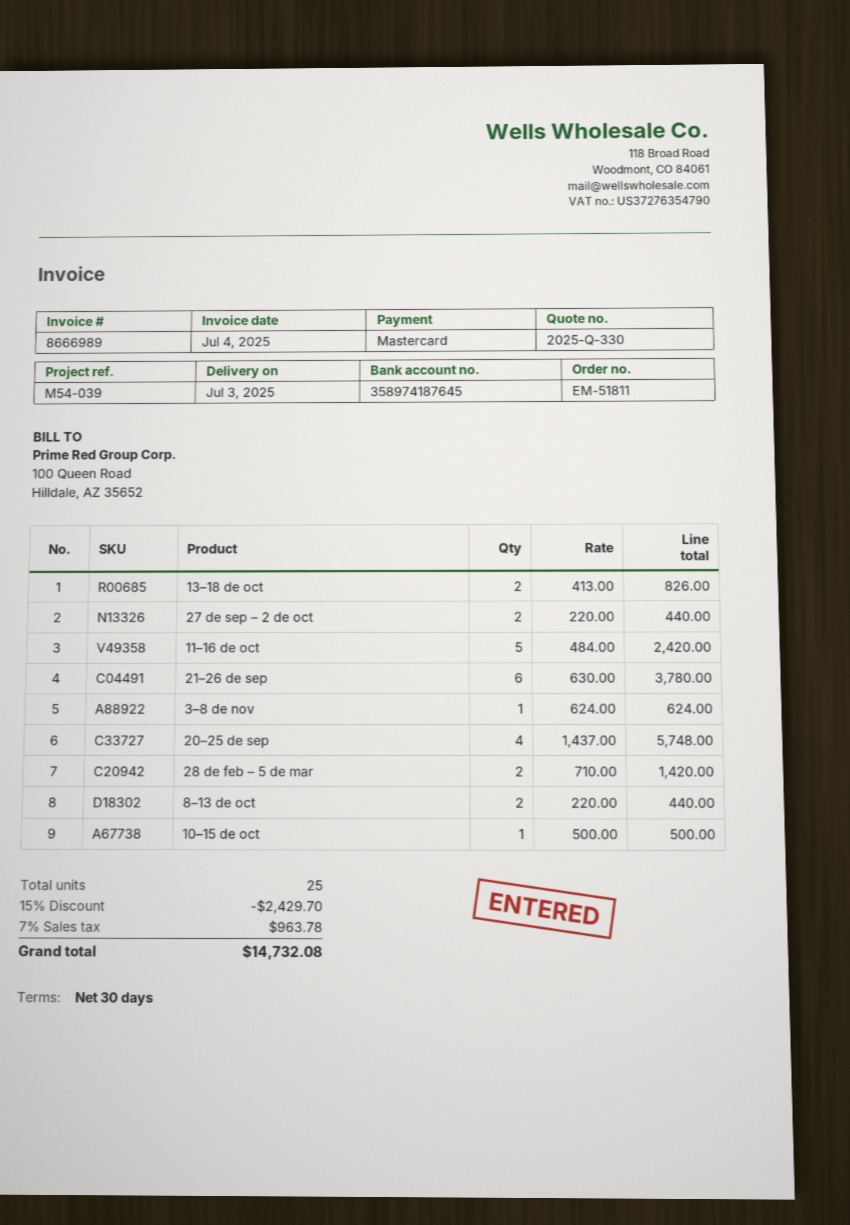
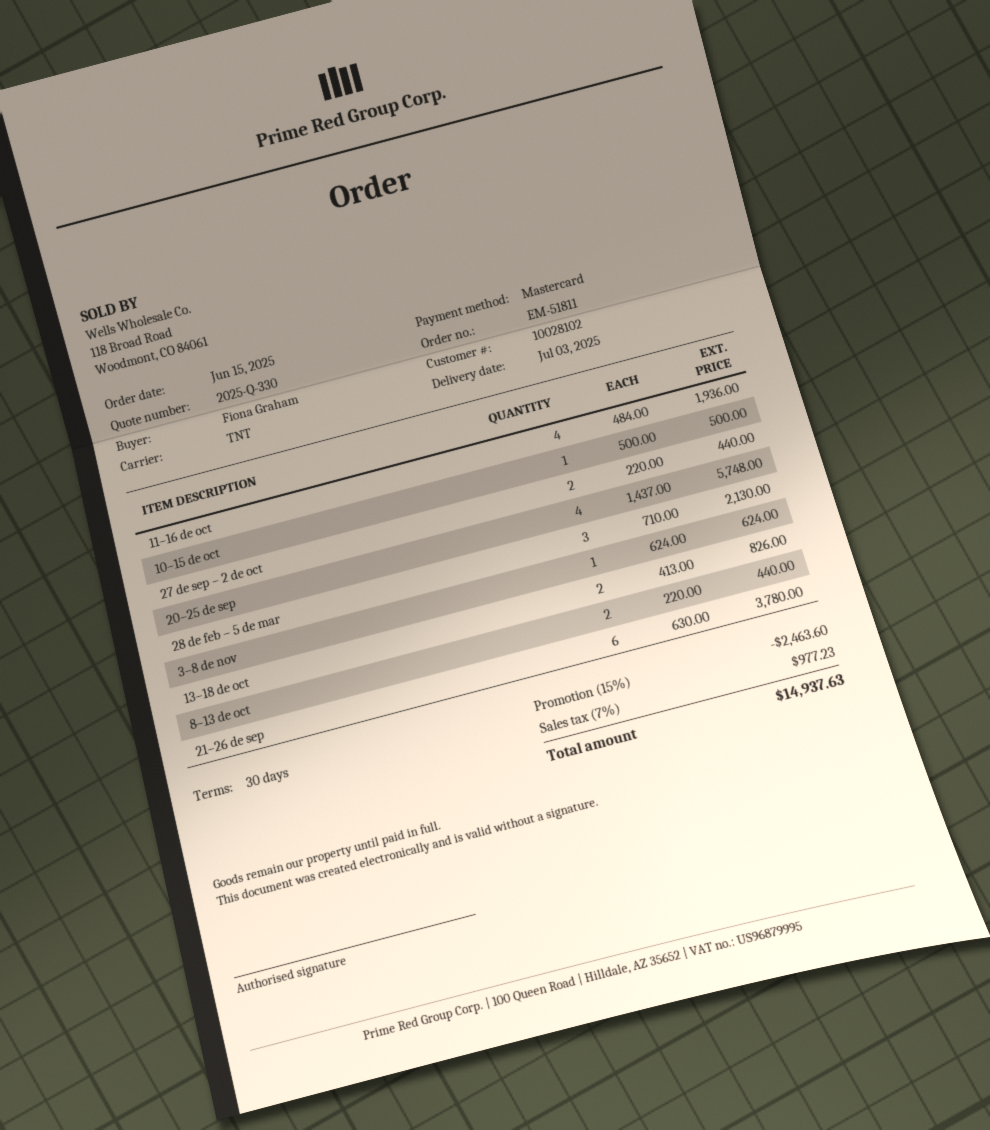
11–16 de oct: 5 x 484.00 = 2420.00 -> 4 x 484.00 = 1936.00
28 de feb – 5 de mar: 2 x 710.00 = 1420.00 -> 3 x 710.00 = 2130.00
discount: 15% = 2429.70 -> 15% = 2463.60
tax: 7% = 963.78 -> 7% = 977.23
total: 14732.08 -> 14937.63

